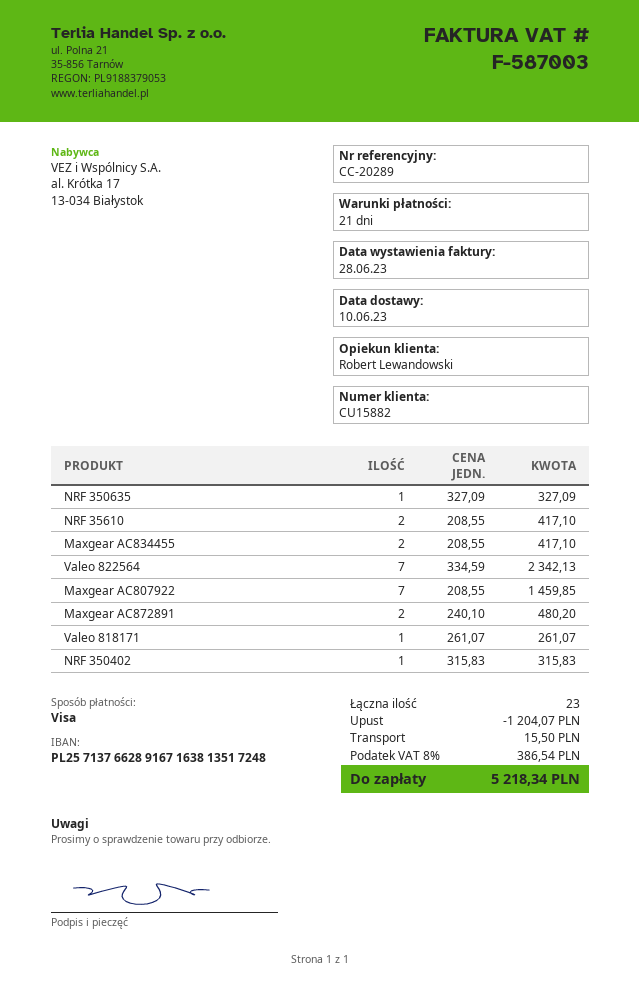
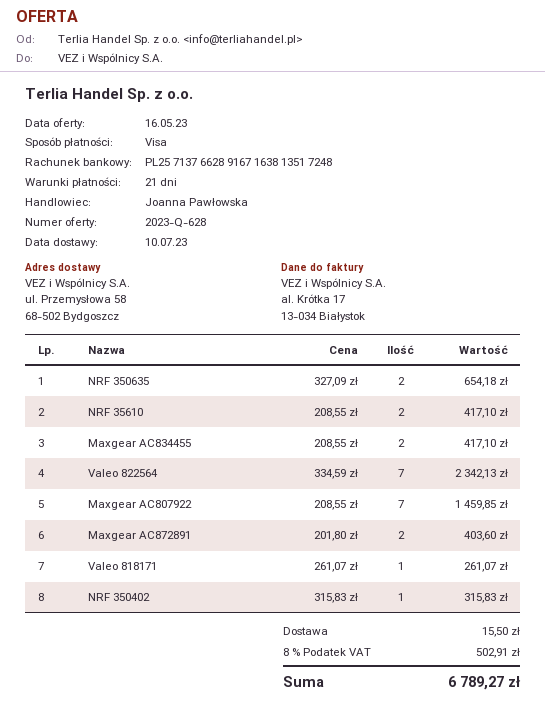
delivery date: 2023-06-10 -> 2023-07-10
sales rep: Robert Lewandowski -> Joanna Pawłowska
NRF 350635: 1 x 327.09 = 327.09 -> 2 x 327.09 = 654.18
Maxgear AC872891: 2 x 240.10 = 480.20 -> 2 x 201.80 = 403.60
discount: 1204.07 -> none
tax: 8% = 386.54 -> 8% = 502.91
total: 5218.34 -> 6789.27

